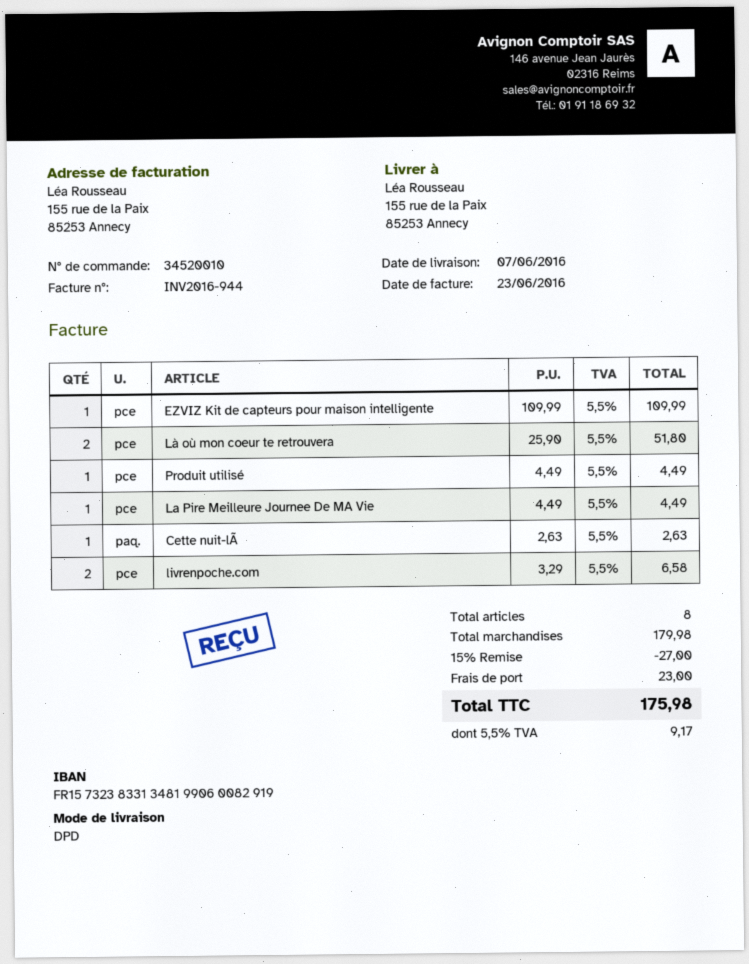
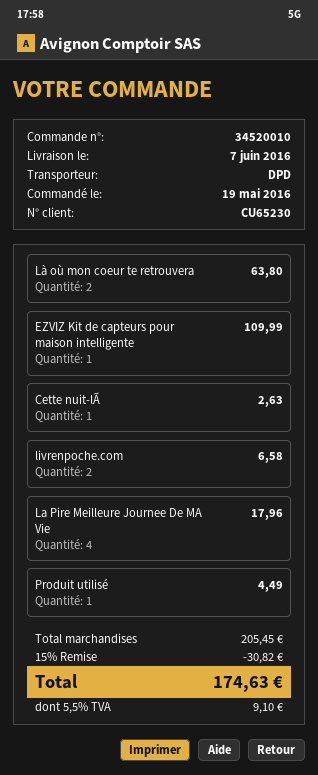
Là où mon coeur te retrouvera: 2 for 51.80 -> 2 for 63.80
La Pire Meilleure Journee De MA Vie: 1 for 4.49 -> 4 for 17.96
subtotal: 179.98 -> 205.45
discount: 15% = 27.00 -> 15% = 30.82
shipping: 23.00 -> none
tax: 5.5% = 9.17 -> 5.5% = 9.10
total: 175.98 -> 174.63

